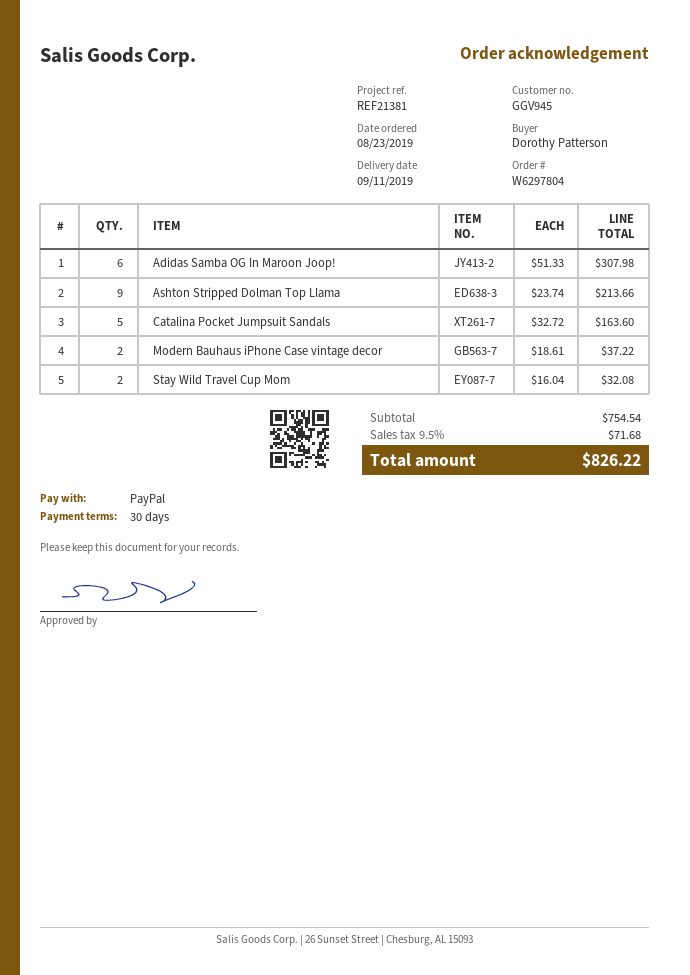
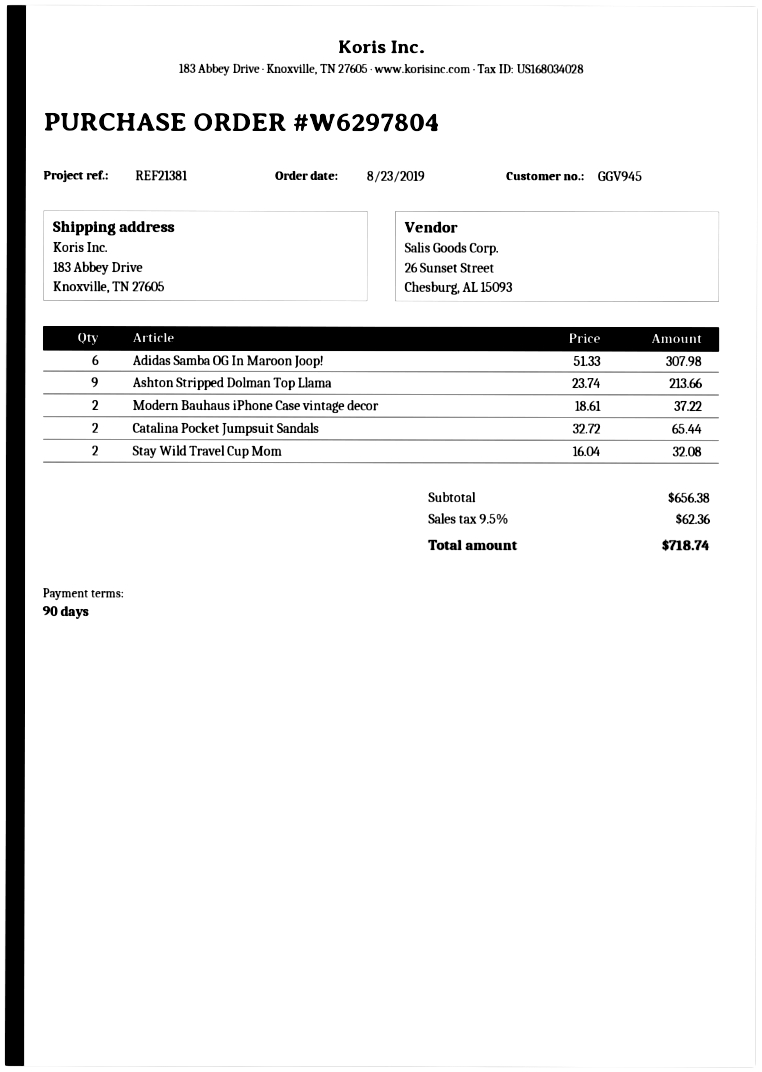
payment terms: 30 days -> 90 days
Catalina Pocket Jumpsuit Sandals: 5 x 32.72 = 163.60 -> 2 x 32.72 = 65.44
subtotal: 754.54 -> 656.38
tax: 9.5% = 71.68 -> 9.5% = 62.36
total: 826.22 -> 718.74

